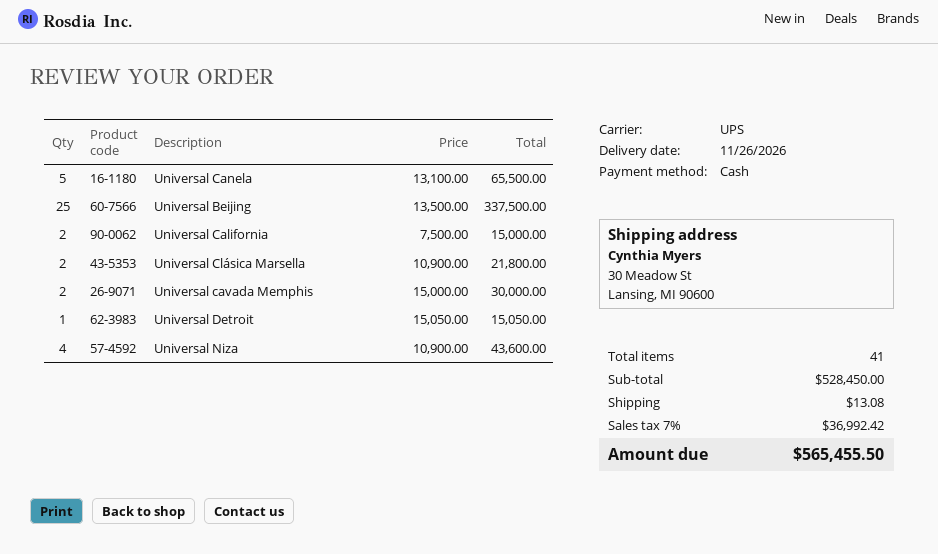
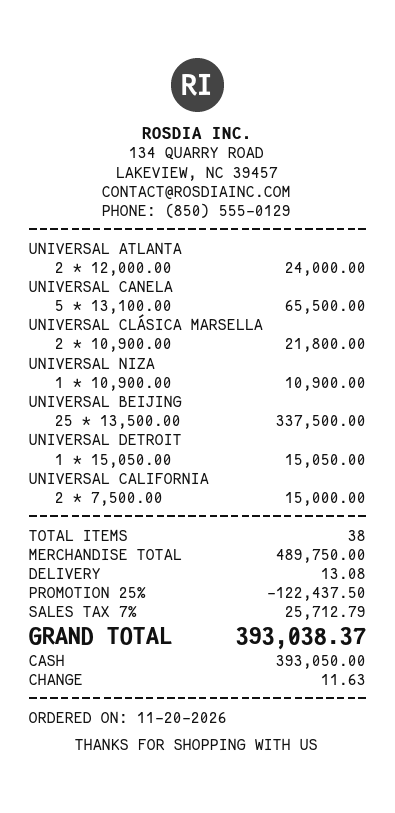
Universal cavada Memphis: 2 x 15000.00 = 30000.00 -> none
Universal Niza: 4 x 10900.00 = 43600.00 -> 1 x 10900.00 = 10900.00
UNIVERSAL ATLANTA: none -> 2 x 12000.00 = 24000.00
total quantity: 41 -> 38
subtotal: 528450.00 -> 489750.00
discount: none -> 25% = 122437.50
tax: 7% = 36992.42 -> 7% = 25712.79
total: 565455.50 -> 393038.37

